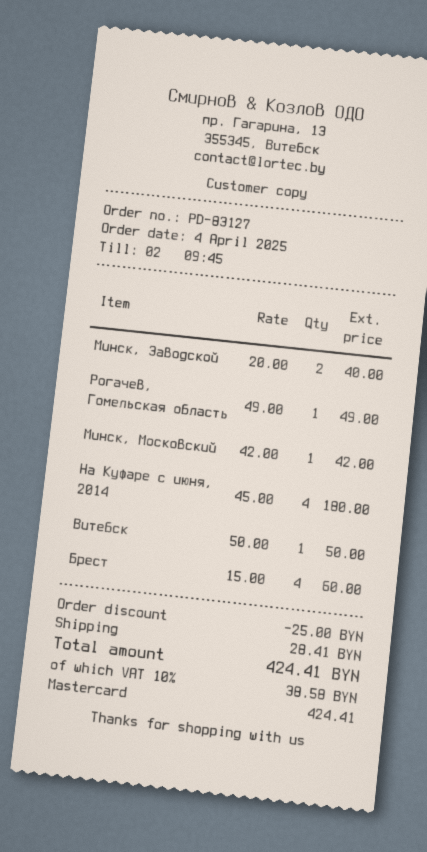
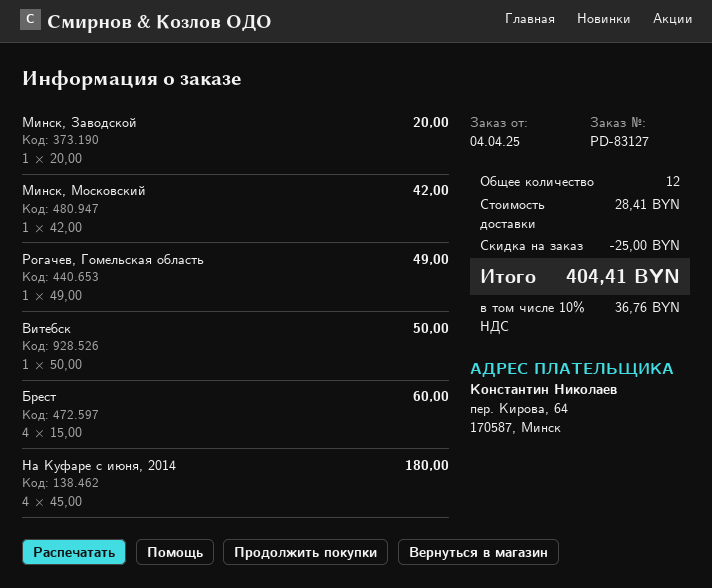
Минск, Заводской: 2 x 20.00 = 40.00 -> 1 x 20.00 = 20.00
tax: 10% = 38.58 -> 10% = 36.76
total: 424.41 -> 404.41

